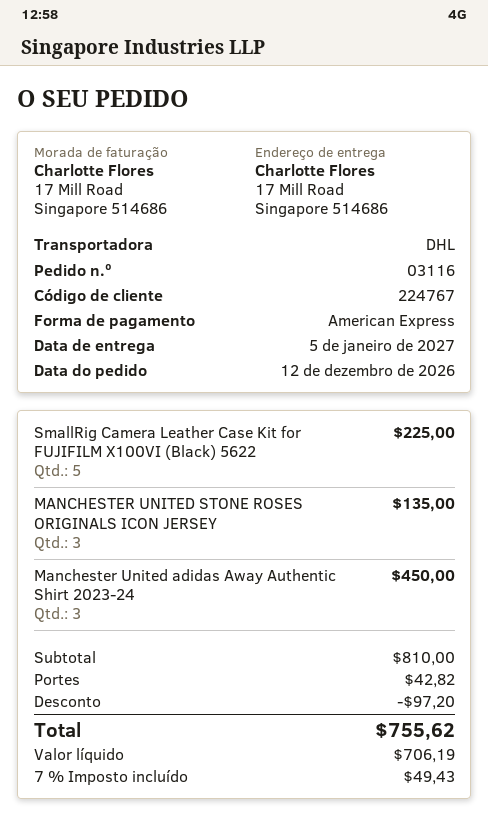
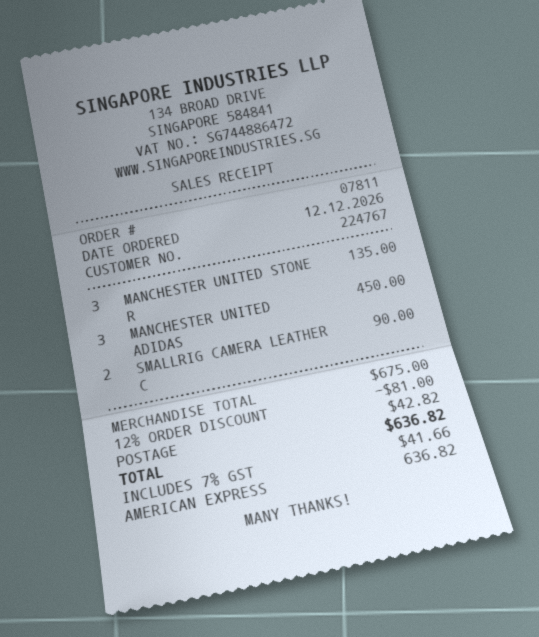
order number: 03116 -> 07811
SmallRig Camera Leather Case Kit for FUJIFILM X100VI (Black) 5622: 5 for 225.00 -> 2 for 90.00
subtotal: 810.00 -> 675.00
discount: 97.20 -> 81.00
tax: 7% = 49.43 -> 7% = 41.66
total: 755.62 -> 636.82

